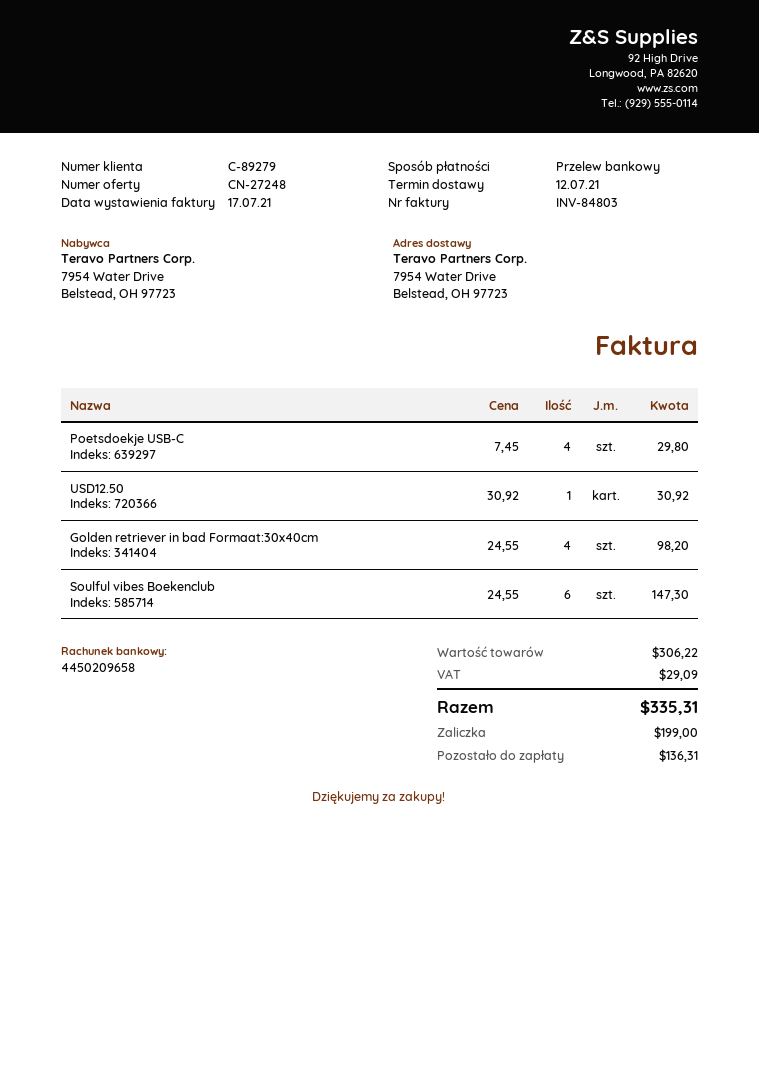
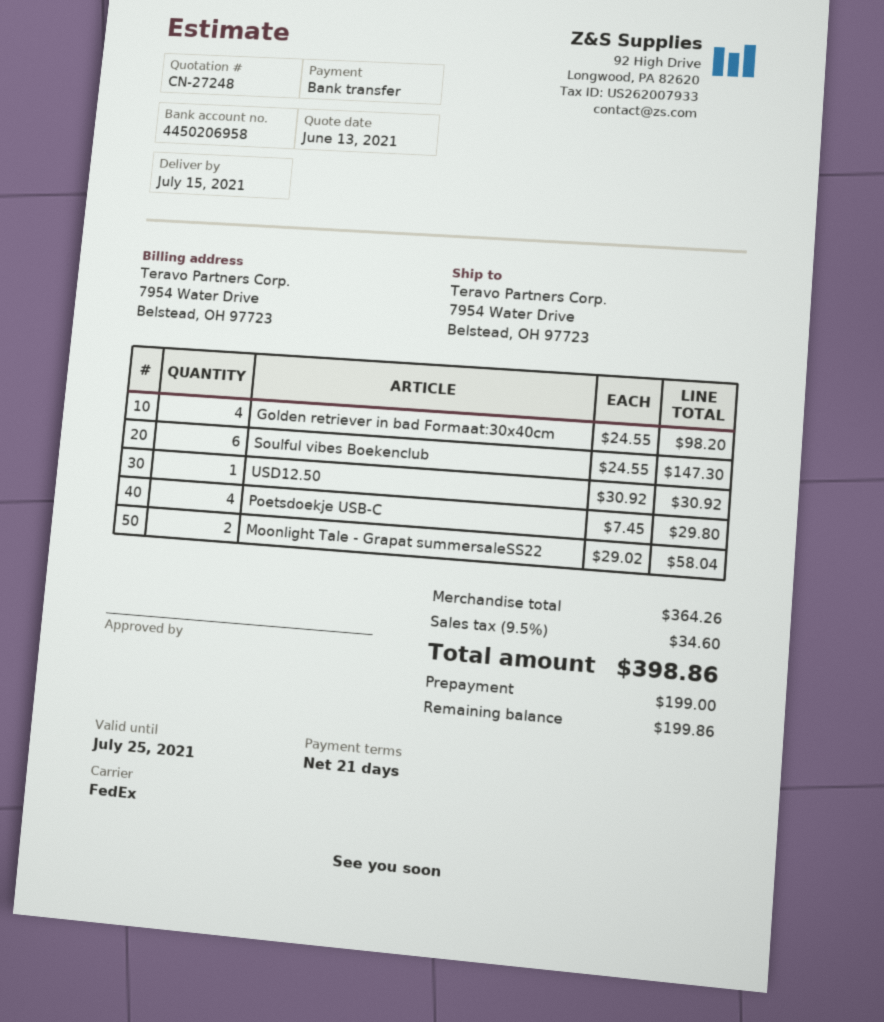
delivery date: 2021-07-12 -> 2021-07-15
bank account: 4450209658 -> 4450206958
Moonlight Tale - Grapat summersaleSS22: none -> 2 x 29.02 = 58.04
subtotal: 306.22 -> 364.26
tax: 29.09 -> 34.60
total: 335.31 -> 398.86
balance: 136.31 -> 199.86

